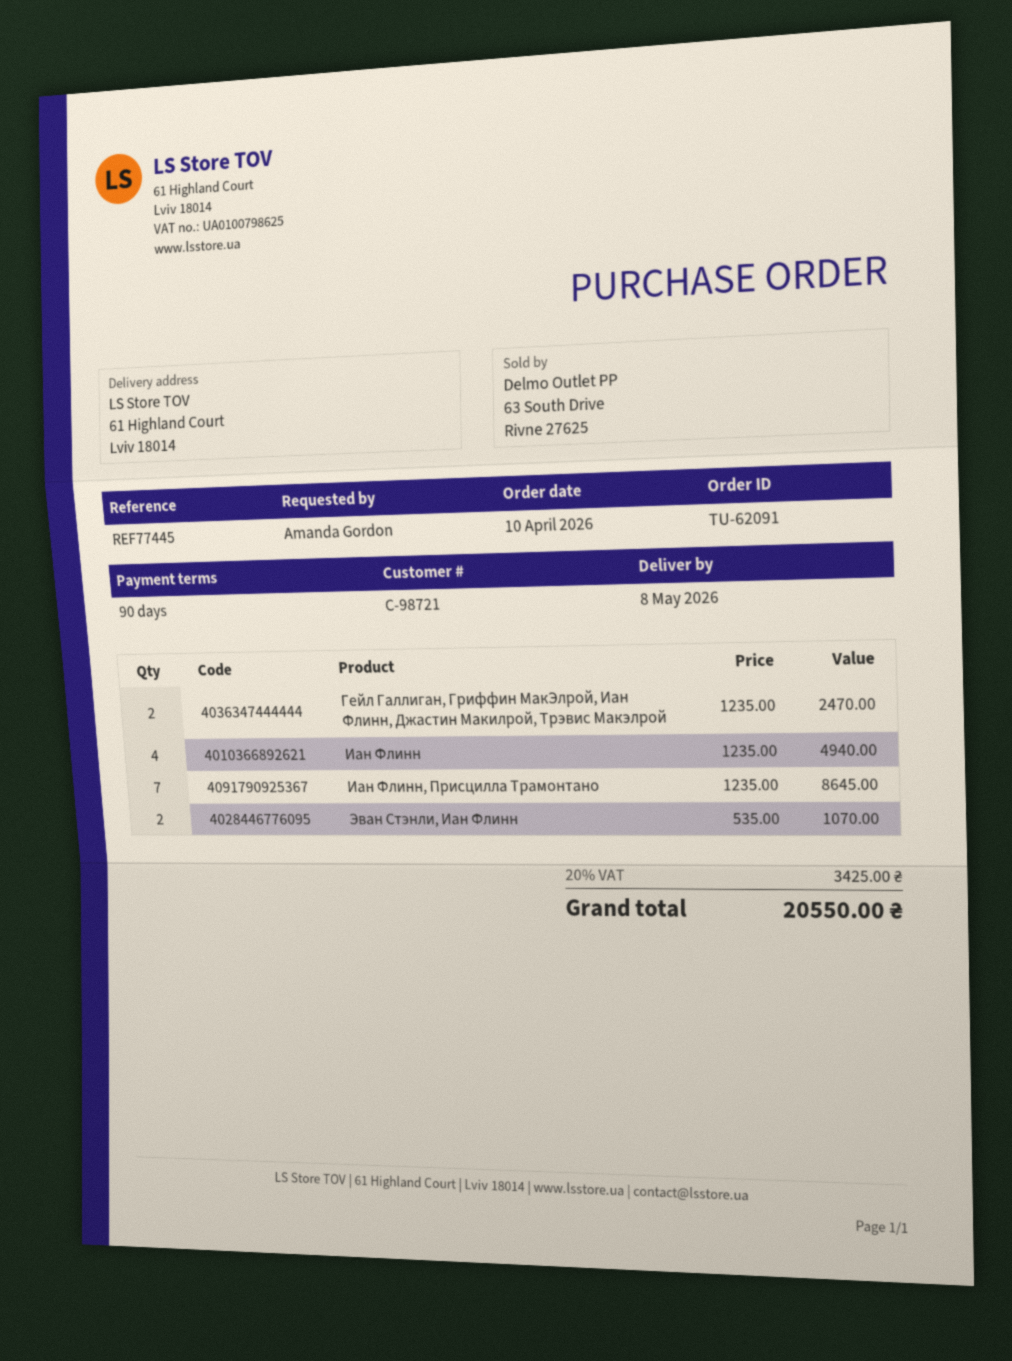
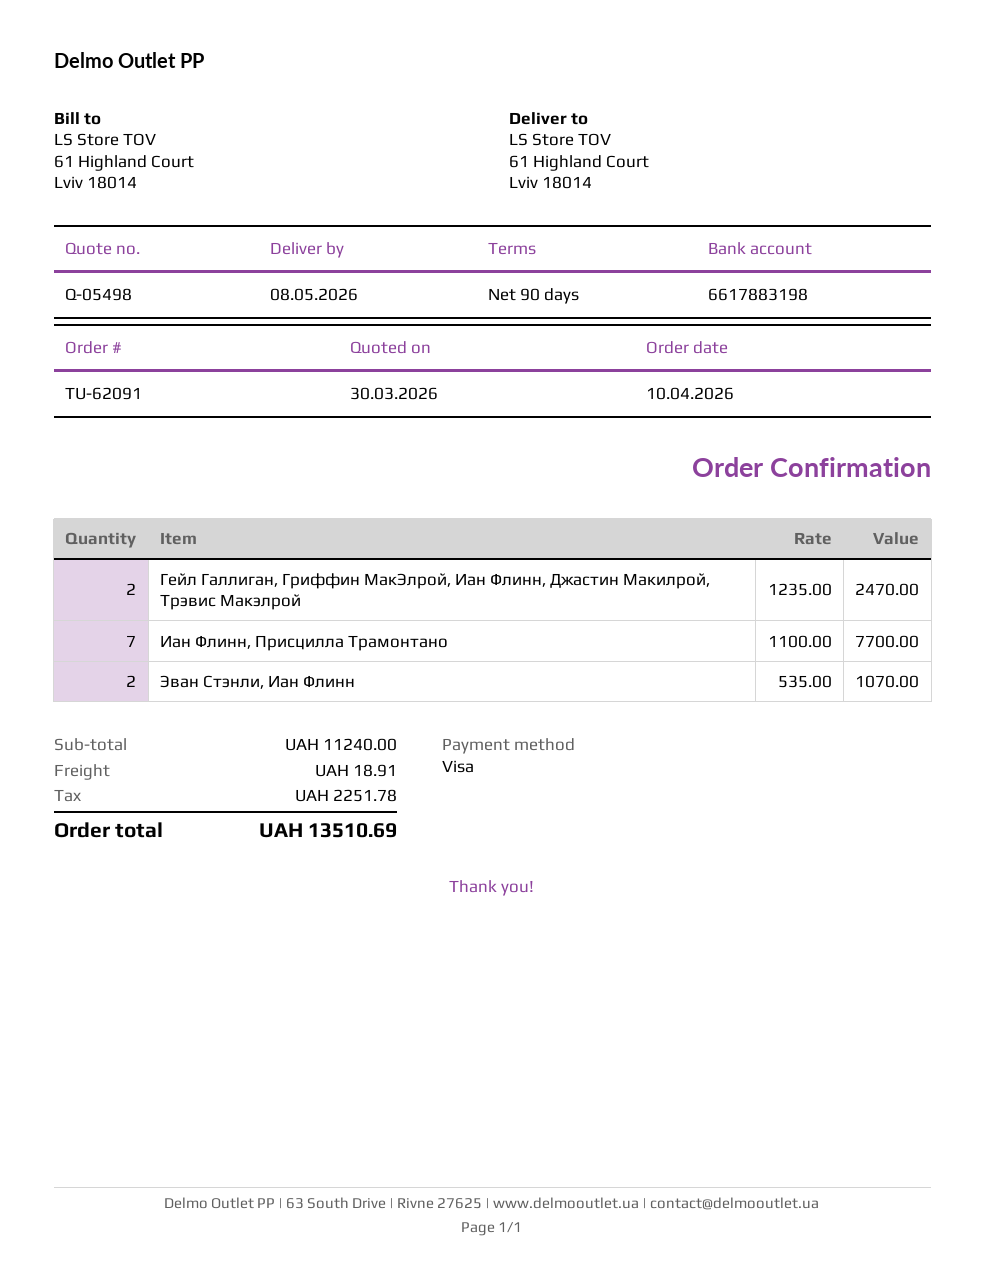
Иан Флинн: 4 x 1235.00 = 4940.00 -> none
Иан Флинн, Присцилла Трамонтано: 7 x 1235.00 = 8645.00 -> 7 x 1100.00 = 7700.00
shipping: none -> 18.91
tax: 3425.00 -> 2251.78
total: 20550.00 -> 13510.69

